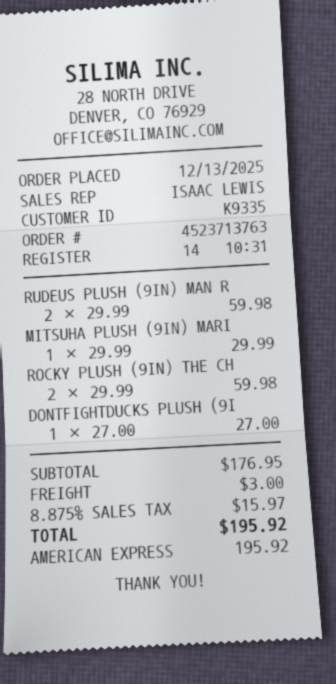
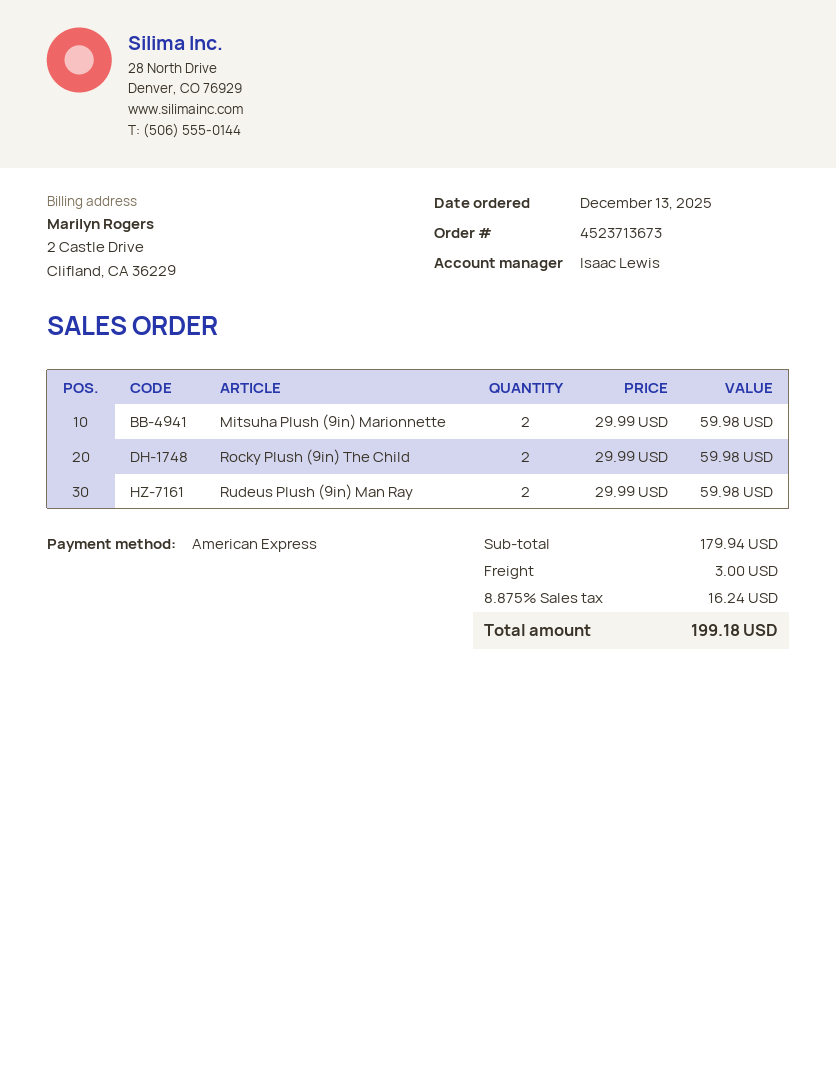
order number: 4523713763 -> 4523713673
MITSUHA PLUSH (9IN) MARI: 1 x 29.99 = 29.99 -> 2 x 29.99 = 59.98
DONTFIGHTDUCKS PLUSH (9I: 1 x 27.00 = 27.00 -> none
subtotal: 176.95 -> 179.94
tax: 8.875% = 15.97 -> 8.875% = 16.24
total: 195.92 -> 199.18

